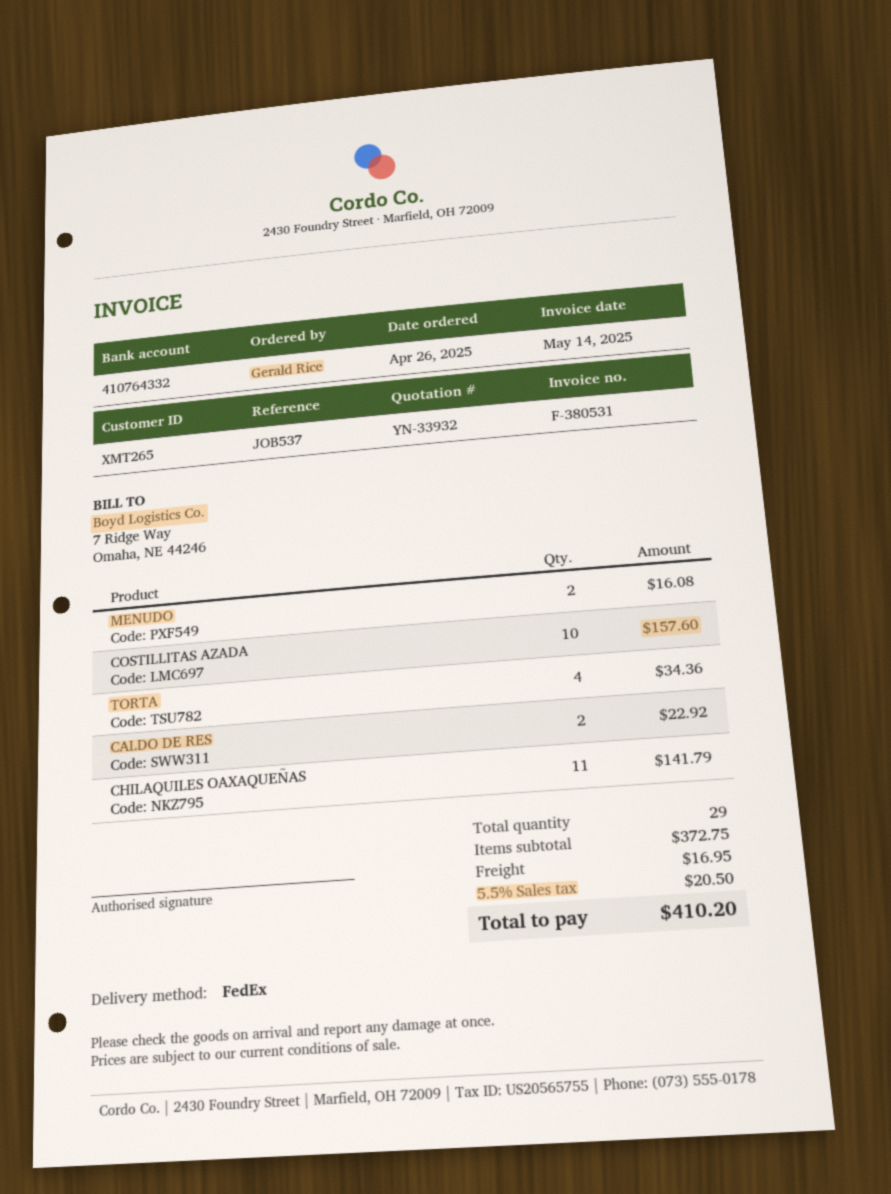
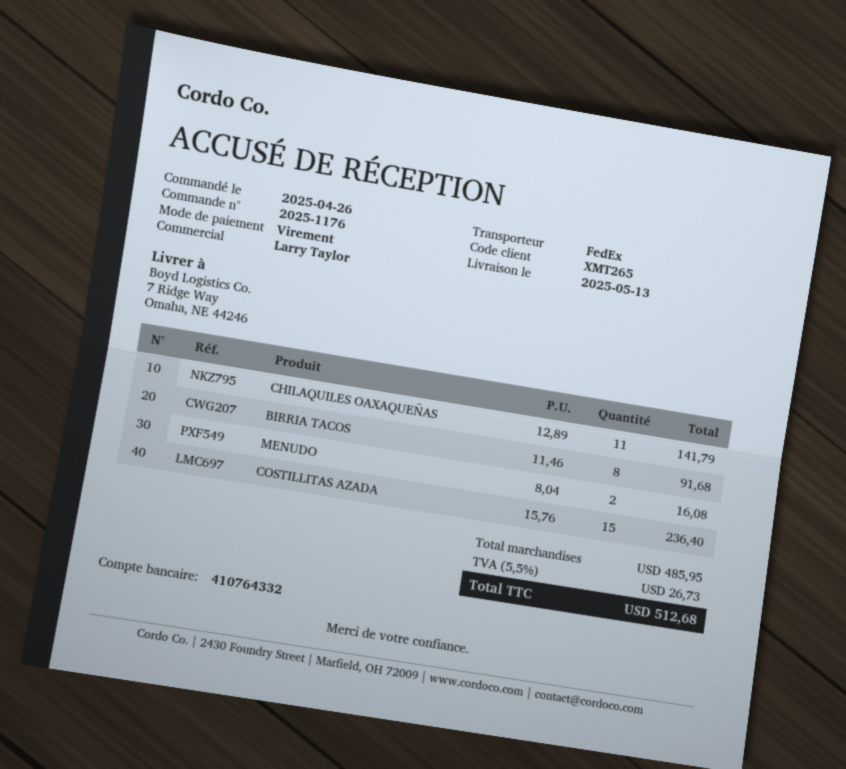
COSTILLITAS AZADA: 10 for 157.60 -> 15 for 236.40
TORTA: 4 for 34.36 -> none
CALDO DE RES: 2 for 22.92 -> none
BIRRIA TACOS: none -> 8 for 91.68
subtotal: 372.75 -> 485.95
shipping: 16.95 -> none
tax: 5.5% = 20.50 -> 5.5% = 26.73
total: 410.20 -> 512.68

